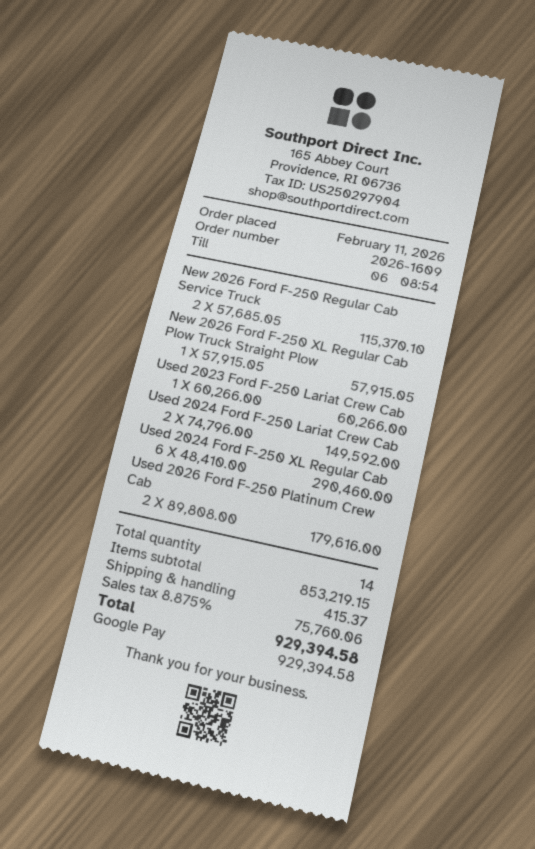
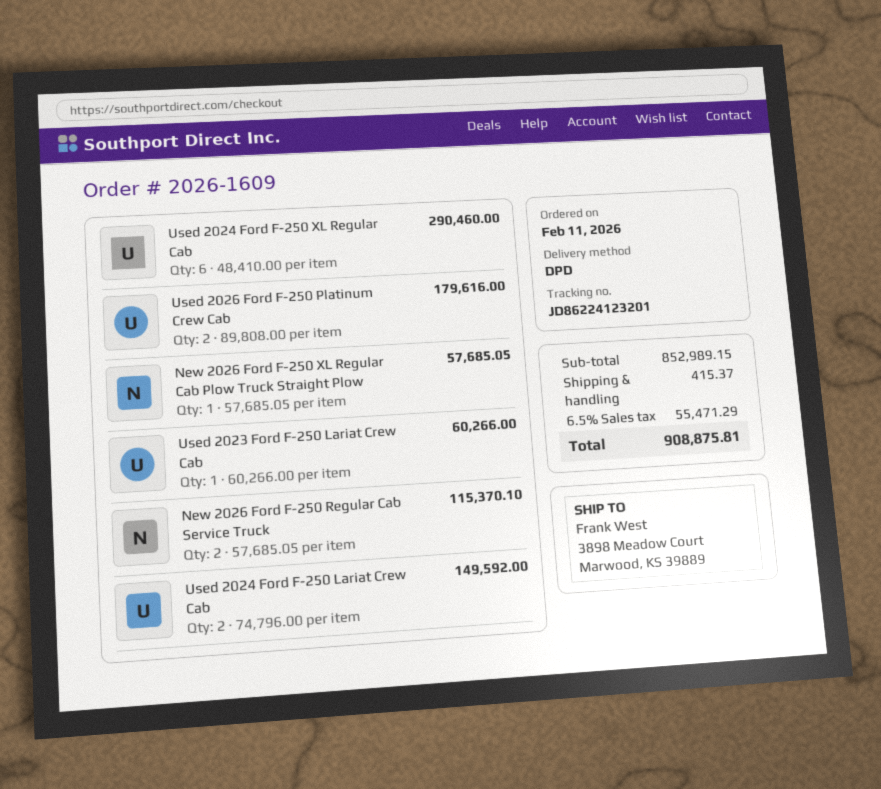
New 2026 Ford F-250 XL Regular Cab Plow Truck Straight Plow: 1 x 57915.05 = 57915.05 -> 1 x 57685.05 = 57685.05
subtotal: 853219.15 -> 852989.15
tax: 8.875% = 75760.06 -> 6.5% = 55471.29
total: 929394.58 -> 908875.81

